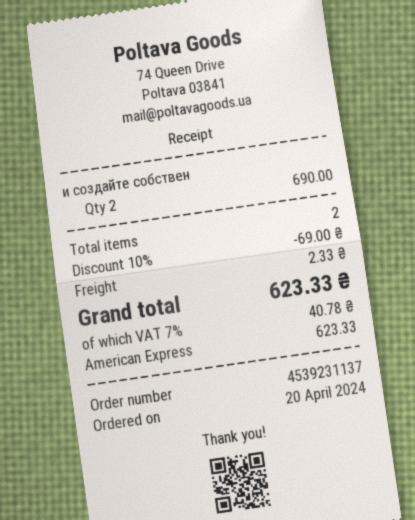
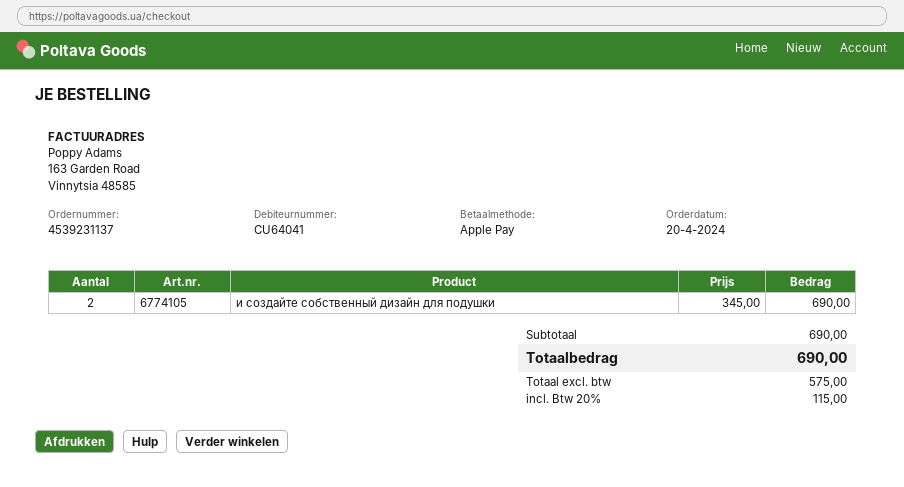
payment method: American Express -> Apple Pay
discount: 10% = 69.00 -> none
shipping: 2.33 -> none
tax: 7% = 40.78 -> 20% = 115.00
total: 623.33 -> 690.00

